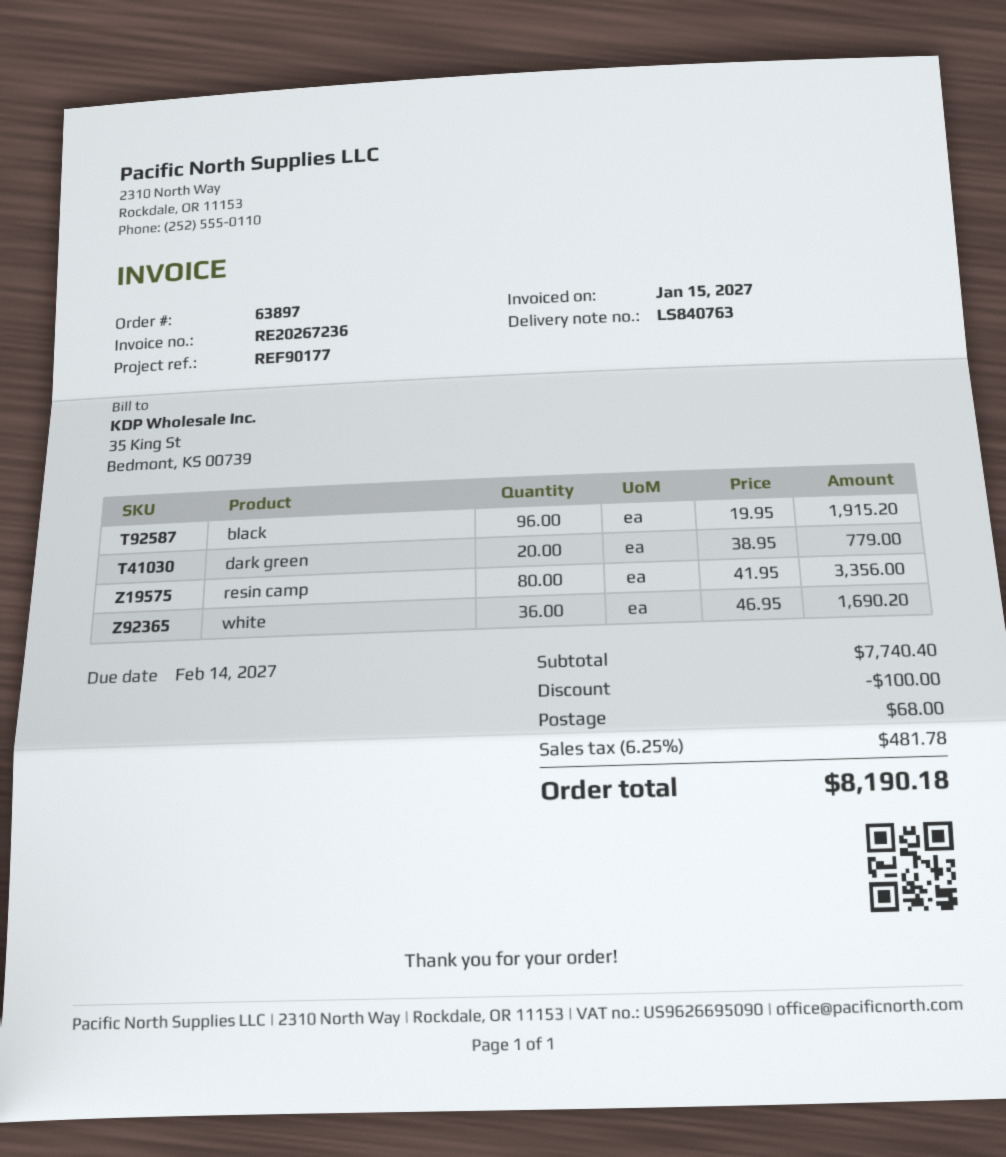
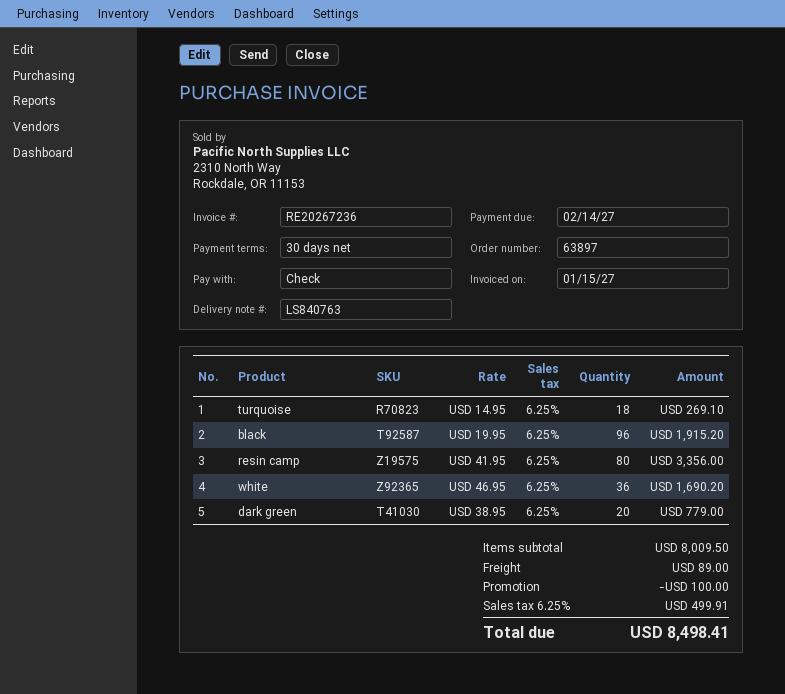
turquoise: none -> 18 x 14.95 = 269.10
subtotal: 7740.40 -> 8009.50
shipping: 68.00 -> 89.00
tax: 6.25% = 481.78 -> 6.25% = 499.91
total: 8190.18 -> 8498.41

